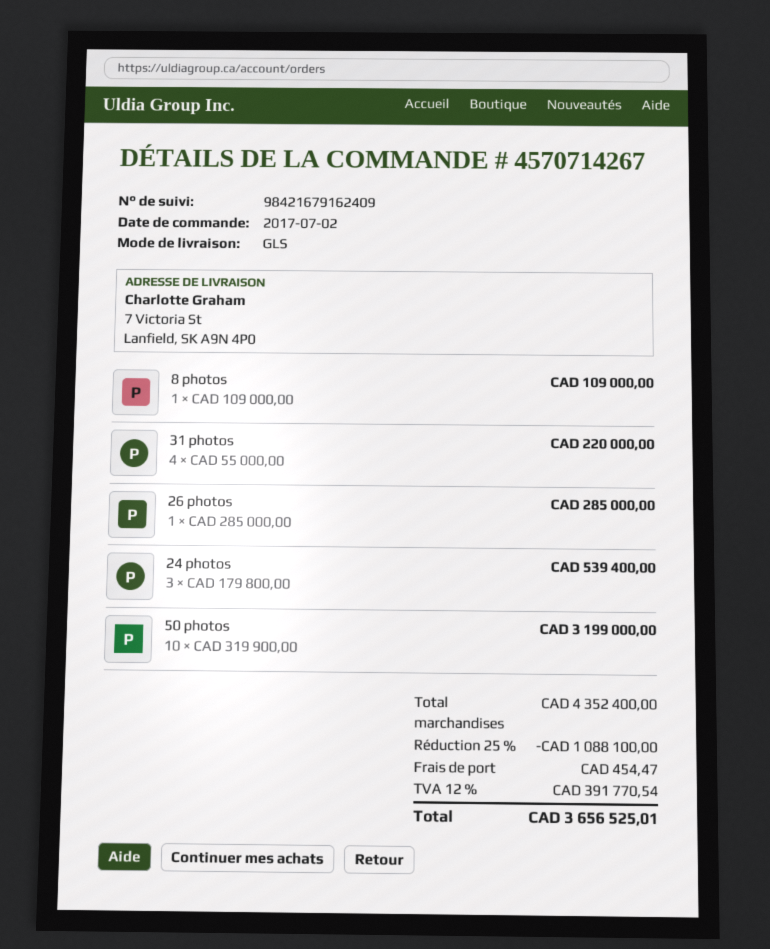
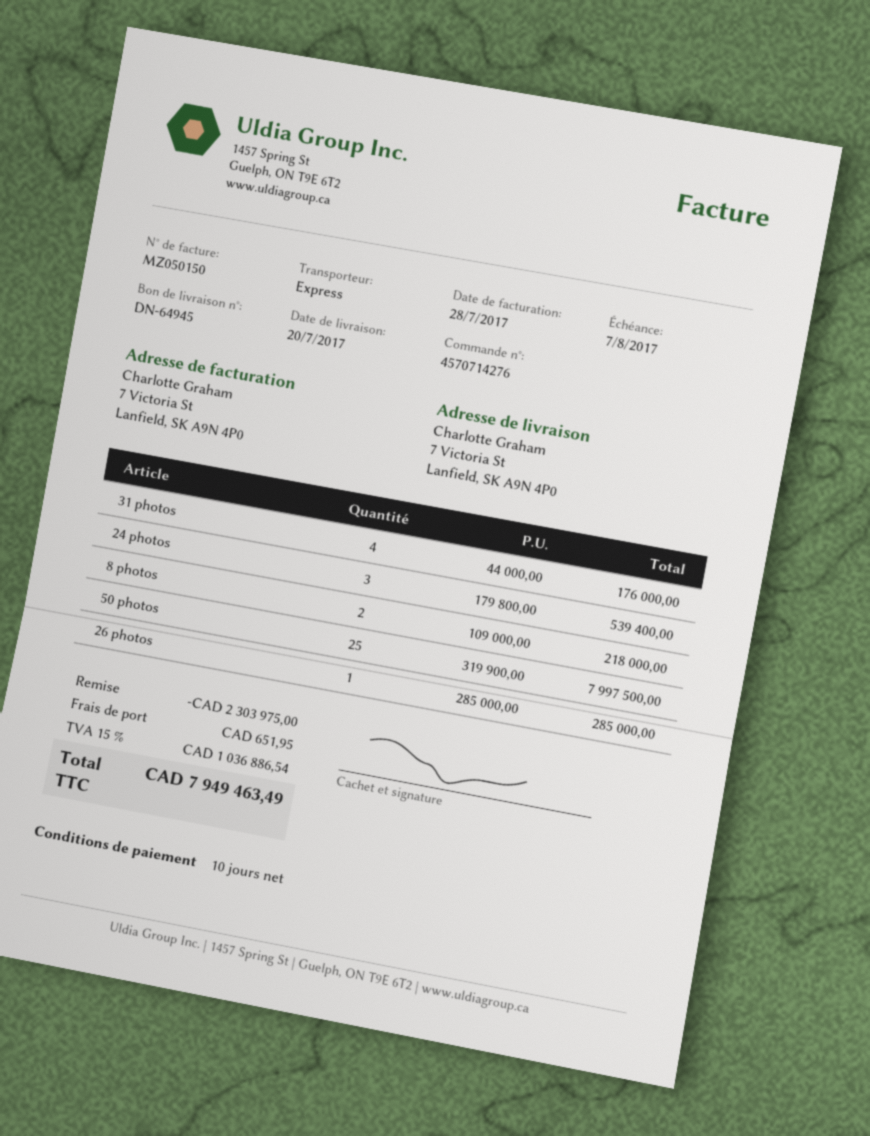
order number: 4570714267 -> 4570714276
shipping method: GLS -> express
8 photos: 1 x 109000.00 = 109000.00 -> 2 x 109000.00 = 218000.00
31 photos: 4 x 55000.00 = 220000.00 -> 4 x 44000.00 = 176000.00
50 photos: 10 x 319900.00 = 3199000.00 -> 25 x 319900.00 = 7997500.00
discount: 1088100.00 -> 2303975.00
shipping: 454.47 -> 651.95
tax: 12% = 391770.54 -> 15% = 1036886.54
total: 3656525.01 -> 7949463.49

